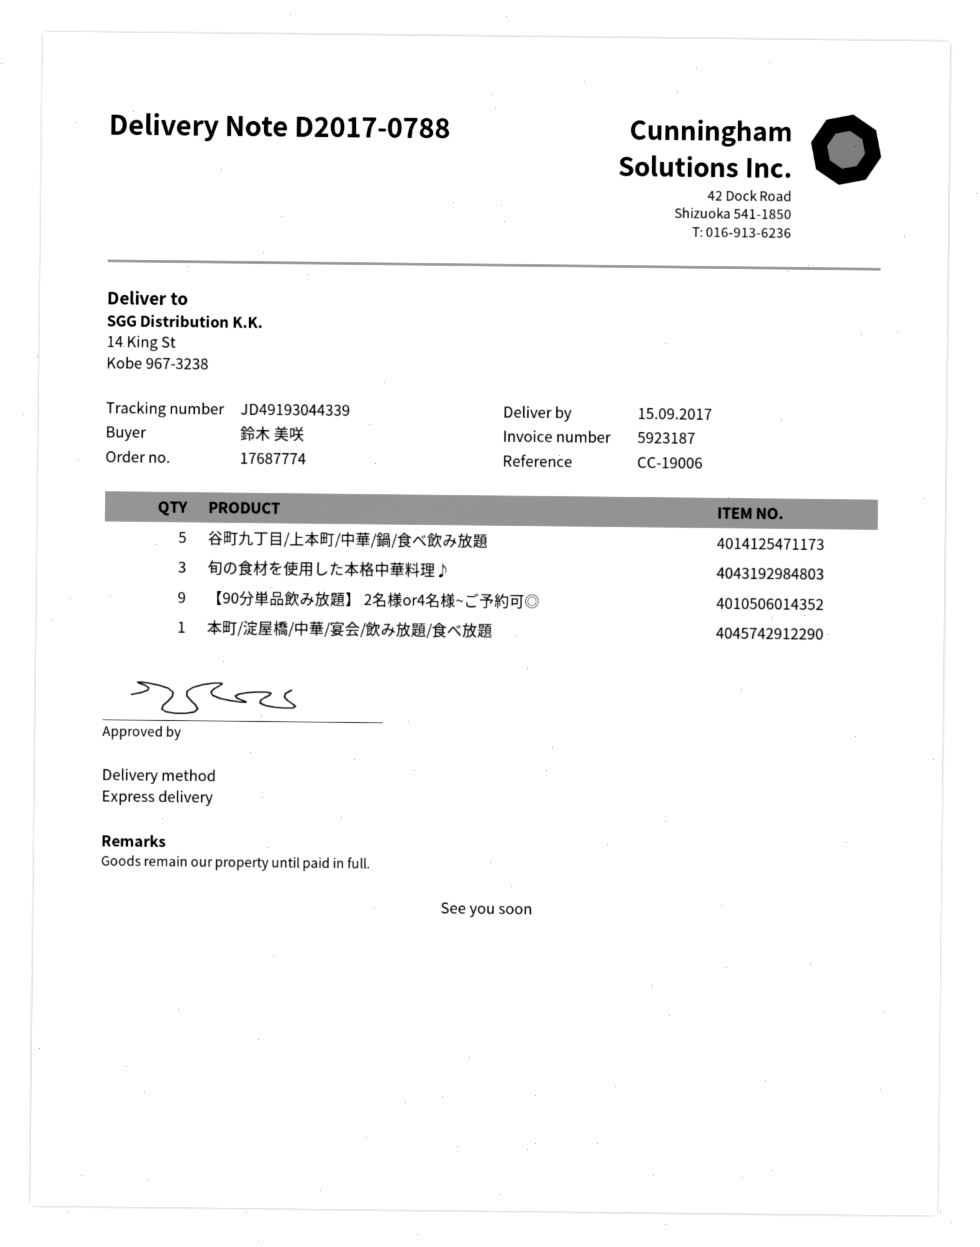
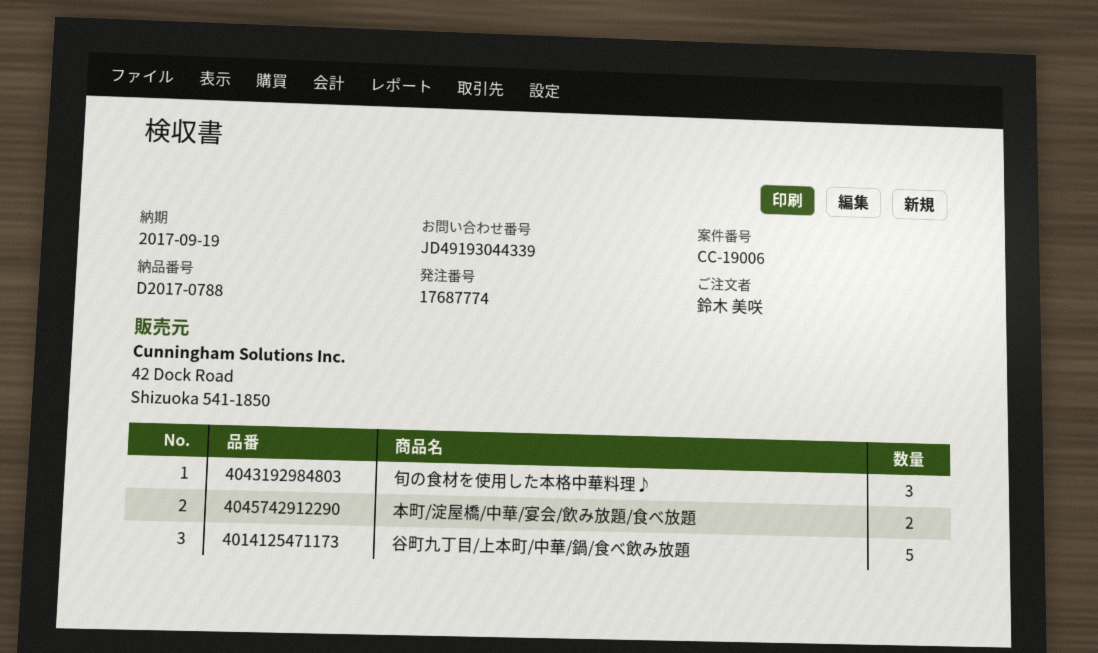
delivery date: 2017-09-15 -> 2017-09-19
【90分単品飲み放題】 2名様or4名様~ご予約可◎: 9 -> none
本町/淀屋橋/中華/宴会/飲み放題/食べ放題: 1 -> 2

